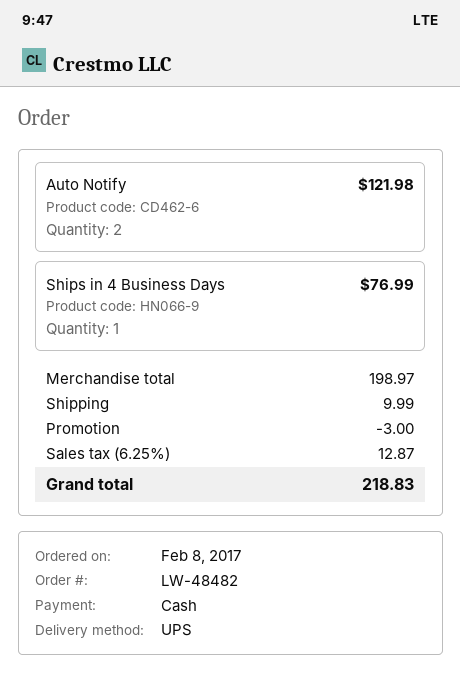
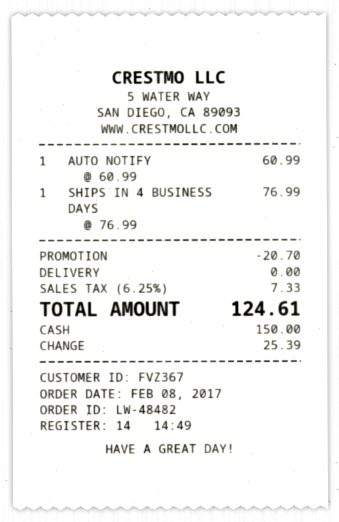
Auto Notify: 2 for 121.98 -> 1 for 60.99
discount: 3.00 -> 20.70
shipping: 9.99 -> 0.00
tax: 6.25% = 12.87 -> 6.25% = 7.33
total: 218.83 -> 124.61

